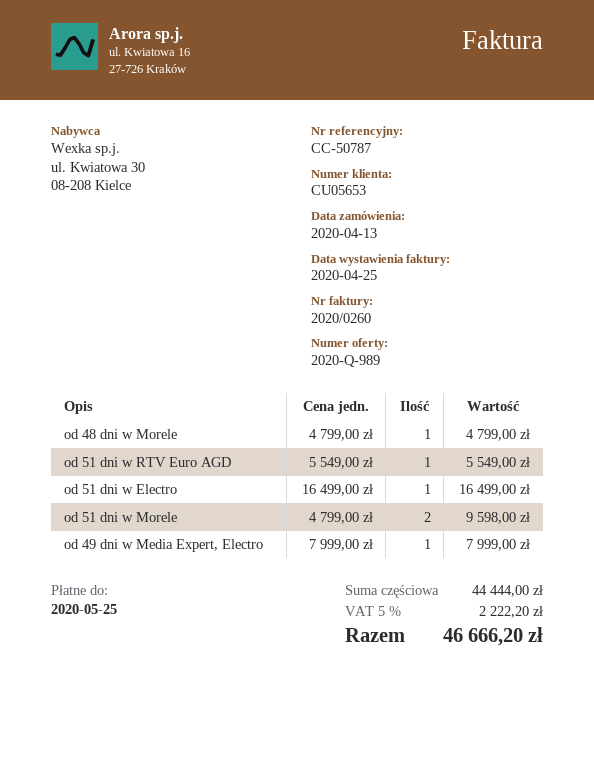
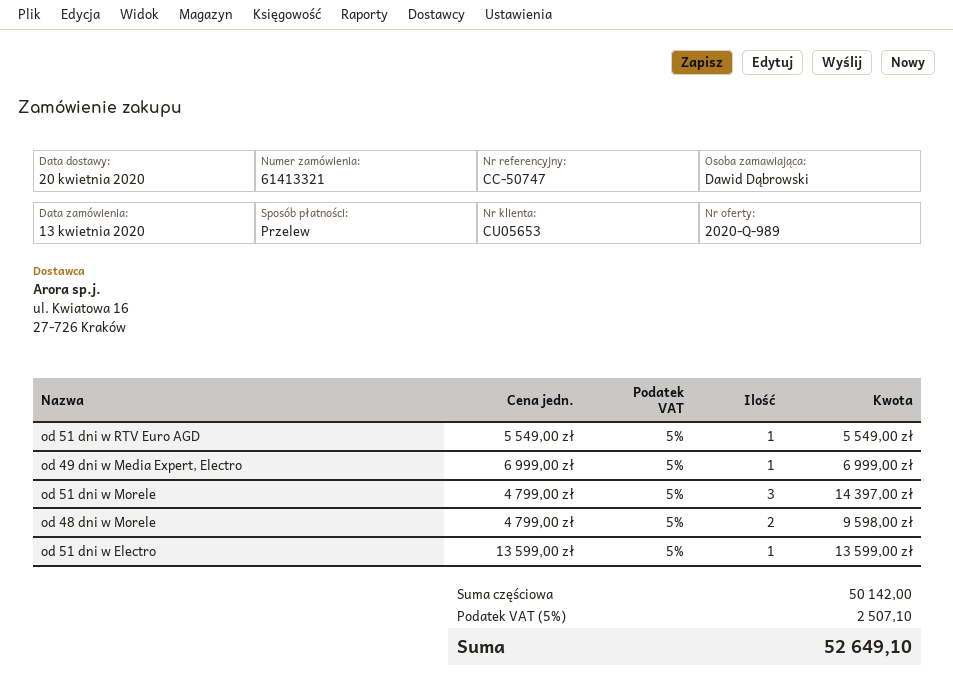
reference: CC-50787 -> CC-50747
od 48 dni w Morele: 1 x 4799.00 = 4799.00 -> 2 x 4799.00 = 9598.00
od 51 dni w Electro: 1 x 16499.00 = 16499.00 -> 1 x 13599.00 = 13599.00
od 51 dni w Morele: 2 x 4799.00 = 9598.00 -> 3 x 4799.00 = 14397.00
od 49 dni w Media Expert, Electro: 1 x 7999.00 = 7999.00 -> 1 x 6999.00 = 6999.00
subtotal: 44444.00 -> 50142.00
tax: 5% = 2222.20 -> 5% = 2507.10
total: 46666.20 -> 52649.10

